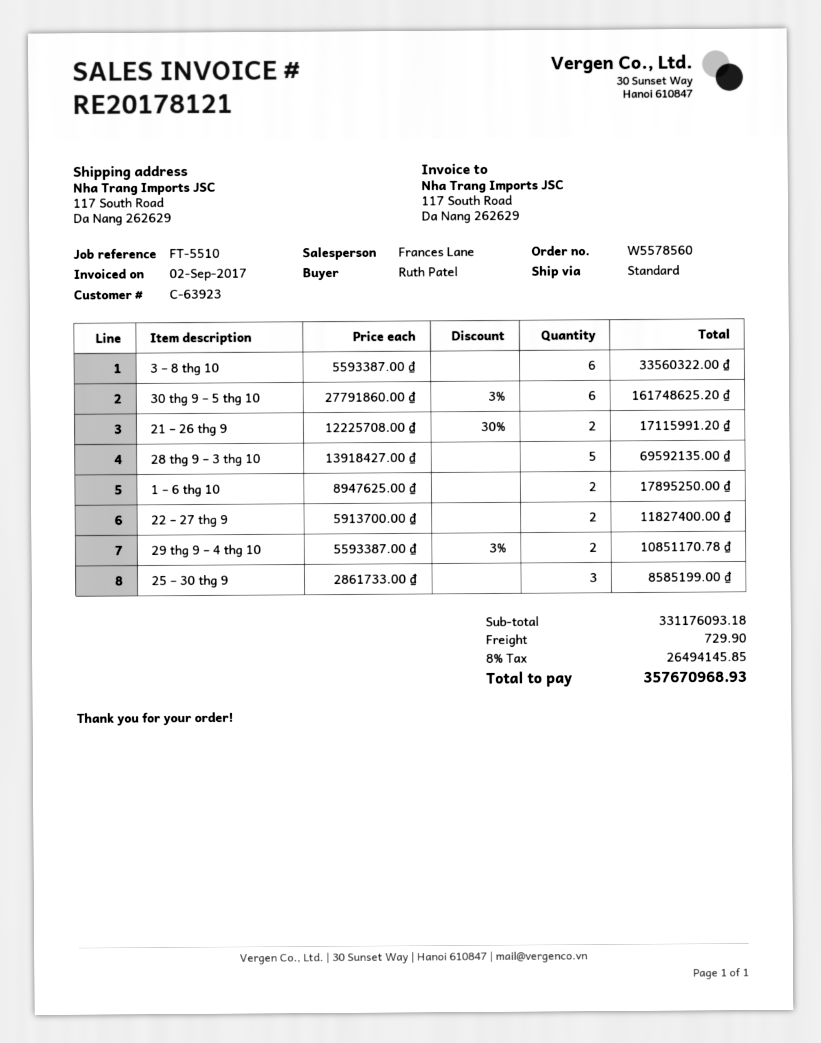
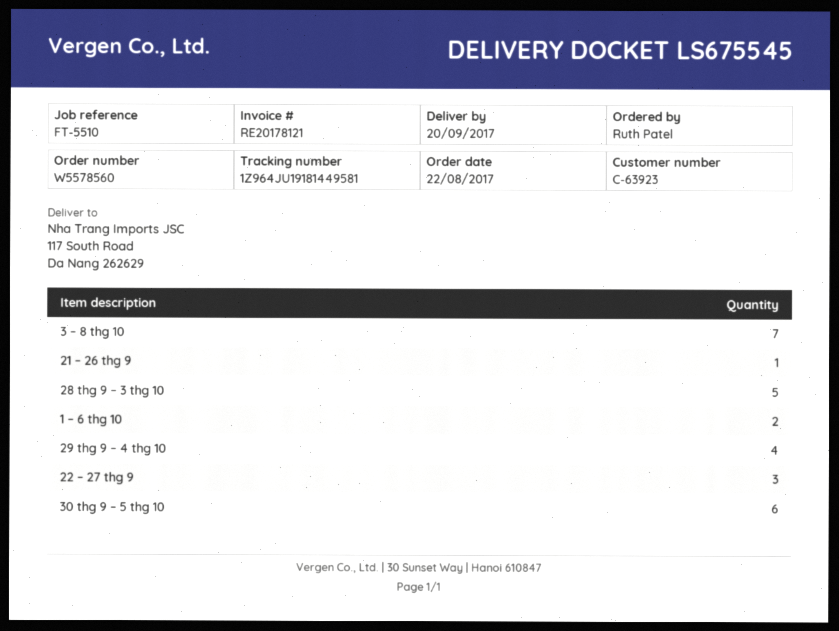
3 – 8 thg 10: 6 -> 7
21 – 26 thg 9: 2 -> 1
22 – 27 thg 9: 2 -> 3
29 thg 9 – 4 thg 10: 2 -> 4
25 – 30 thg 9: 3 -> none

